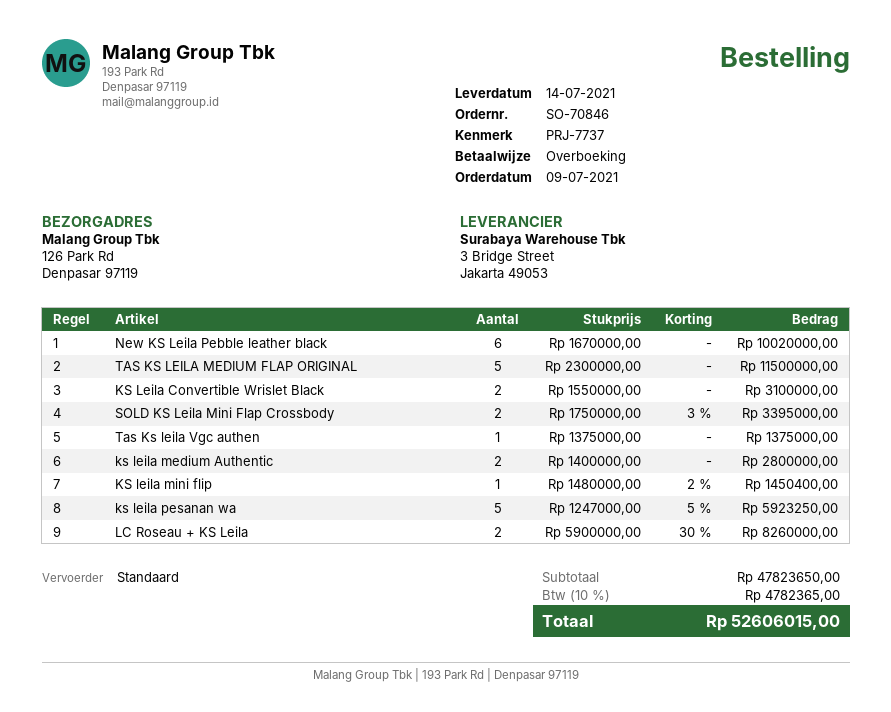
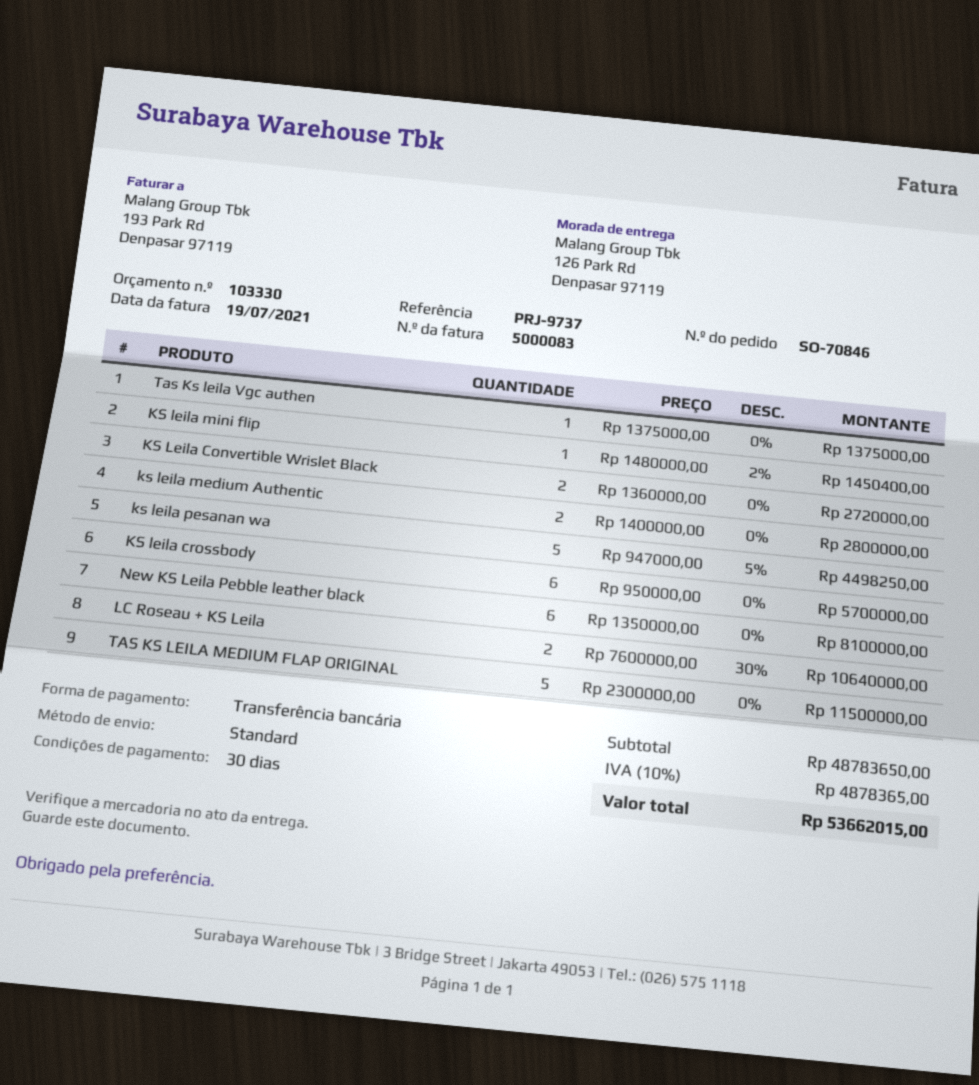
reference: PRJ-7737 -> PRJ-9737
New KS Leila Pebble leather black: 6 x 1670000.00 = 10020000.00 -> 6 x 1350000.00 = 8100000.00
KS Leila Convertible Wrislet Black: 2 x 1550000.00 = 3100000.00 -> 2 x 1360000.00 = 2720000.00
SOLD KS Leila Mini Flap Crossbody: 2 x 1750000.00 - 3% = 3395000.00 -> none
ks leila pesanan wa: 5 x 1247000.00 - 5% = 5923250.00 -> 5 x 947000.00 - 5% = 4498250.00
LC Roseau + KS Leila: 2 x 5900000.00 - 30% = 8260000.00 -> 2 x 7600000.00 - 30% = 10640000.00
KS leila crossbody: none -> 6 x 950000.00 = 5700000.00
subtotal: 47823650.00 -> 48783650.00
tax: 10% = 4782365.00 -> 10% = 4878365.00
total: 52606015.00 -> 53662015.00

